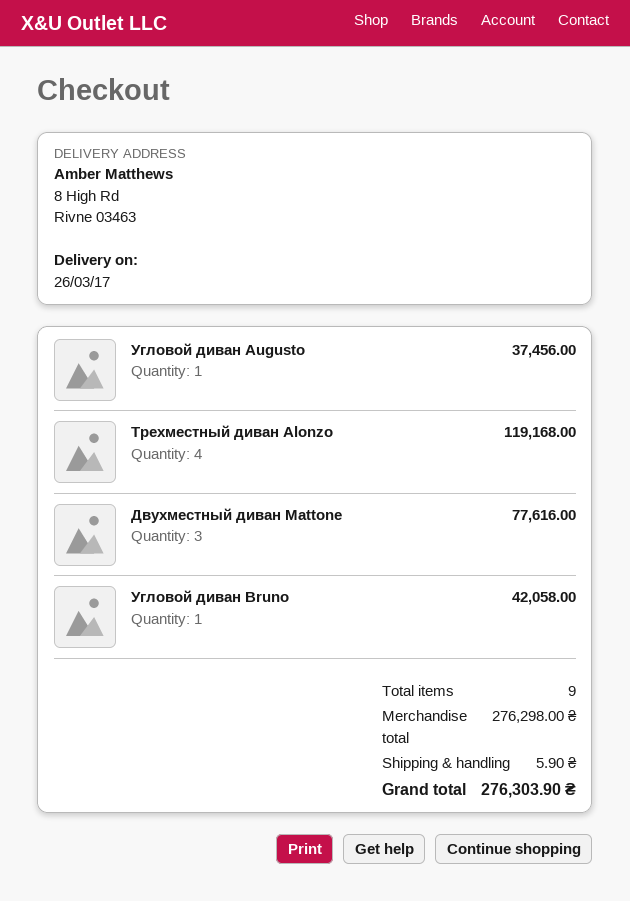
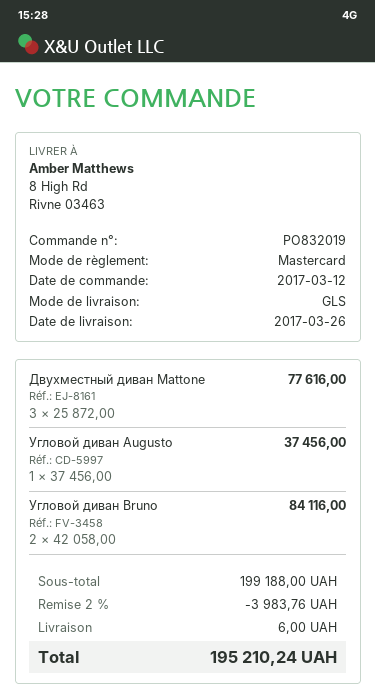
Трехместный диван Alonzo: 4 for 119168.00 -> none
Угловой диван Bruno: 1 for 42058.00 -> 2 for 84116.00
subtotal: 276298.00 -> 199188.00
discount: none -> 2% = 3983.76
shipping: 5.90 -> 6.00
total: 276303.90 -> 195210.24

